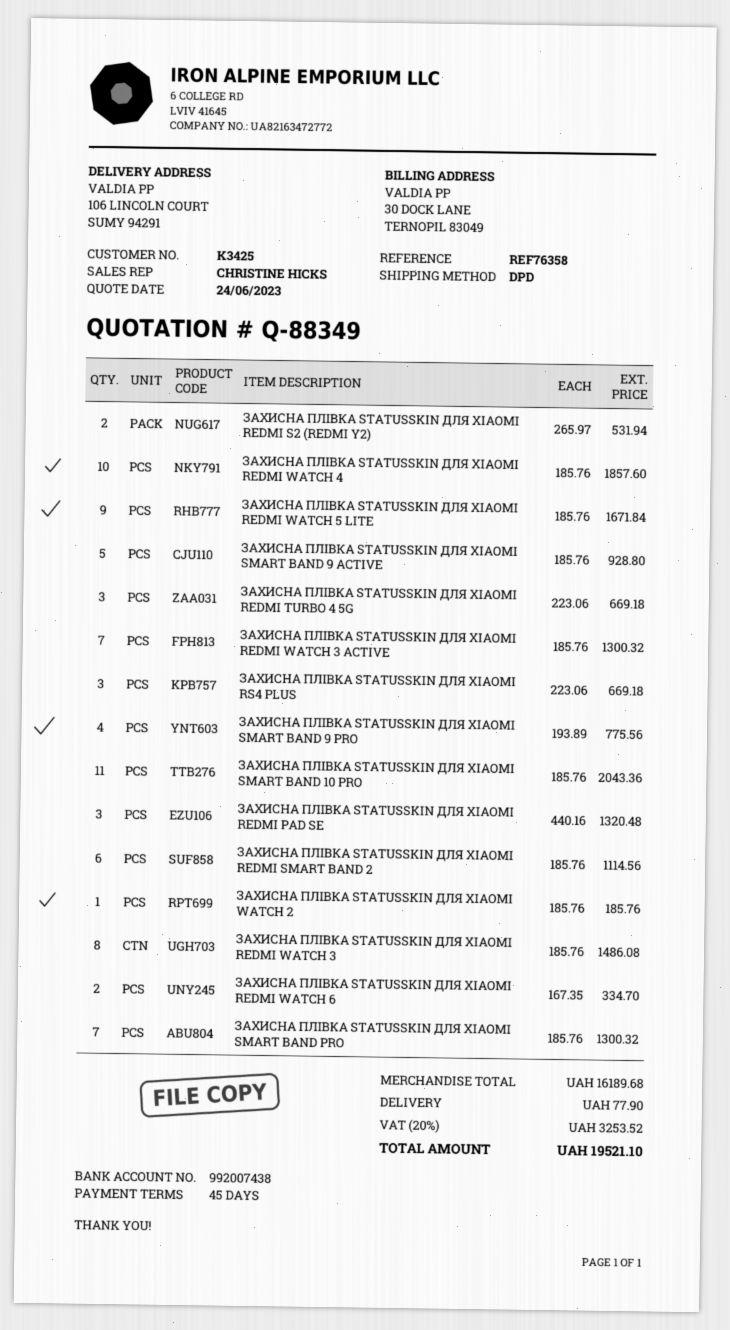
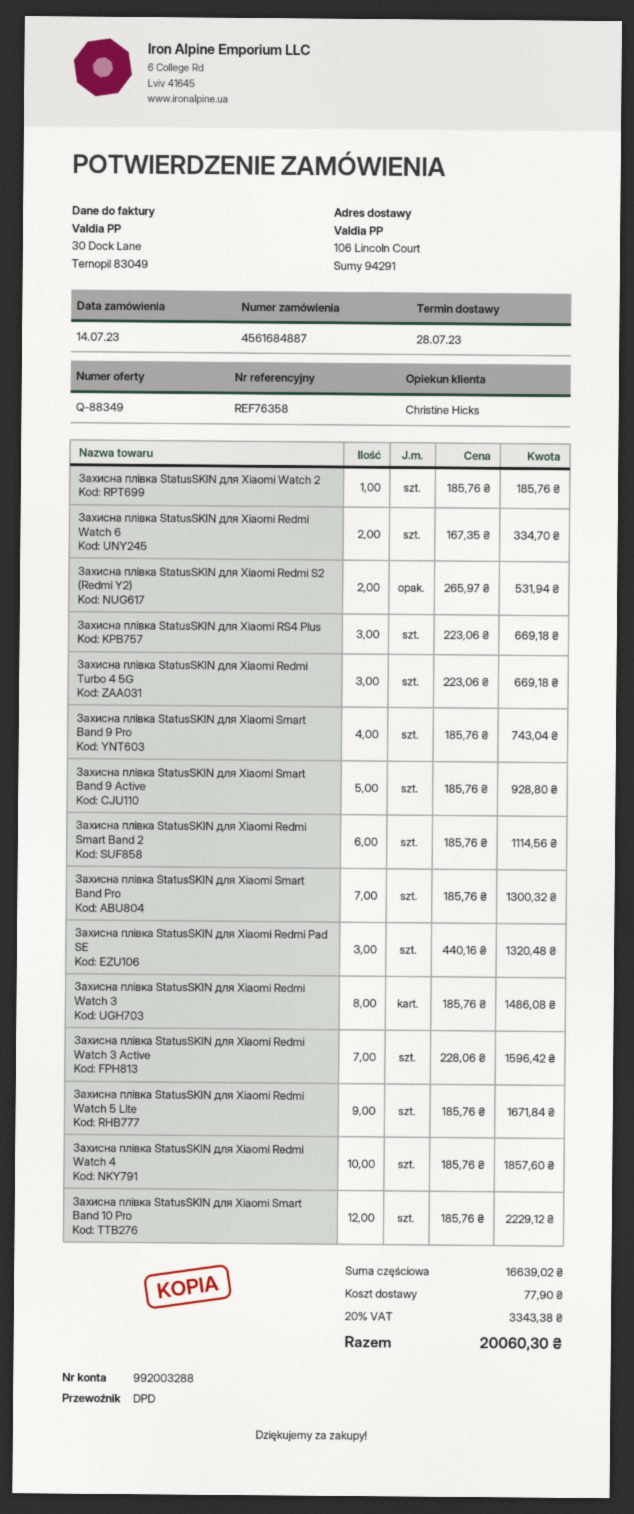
bank account: 992007438 -> 992003288
ЗАХИСНА ПЛІВКА STATUSSKIN ДЛЯ XIAOMI REDMI WATCH 3 ACTIVE: 7 x 185.76 = 1300.32 -> 7 x 228.06 = 1596.42
ЗАХИСНА ПЛІВКА STATUSSKIN ДЛЯ XIAOMI SMART BAND 9 PRO: 4 x 193.89 = 775.56 -> 4 x 185.76 = 743.04
ЗАХИСНА ПЛІВКА STATUSSKIN ДЛЯ XIAOMI SMART BAND 10 PRO: 11 x 185.76 = 2043.36 -> 12 x 185.76 = 2229.12
subtotal: 16189.68 -> 16639.02
tax: 20% = 3253.52 -> 20% = 3343.38
total: 19521.10 -> 20060.30

